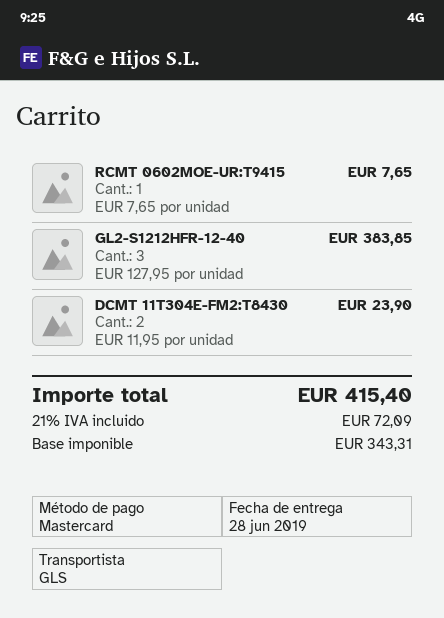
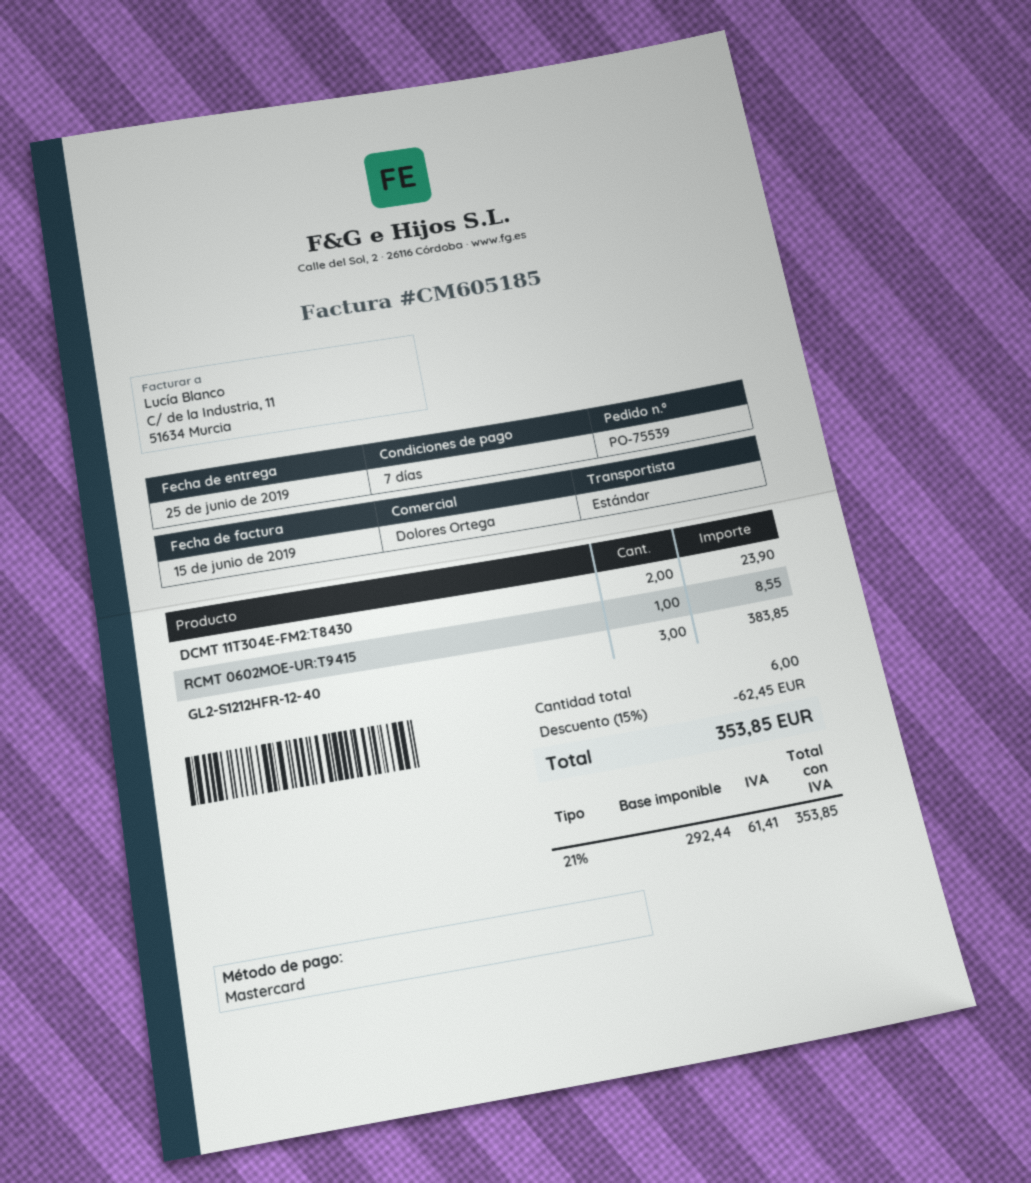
delivery date: 2019-06-28 -> 2019-06-25
shipping method: GLS -> standard
RCMT 0602MOE-UR:T9415: 1 for 7.65 -> 1 for 8.55
discount: none -> 15% = 62.45
net: 343.31 -> 292.44
tax: 21% = 72.09 -> 21% = 61.41
total: 415.40 -> 353.85

